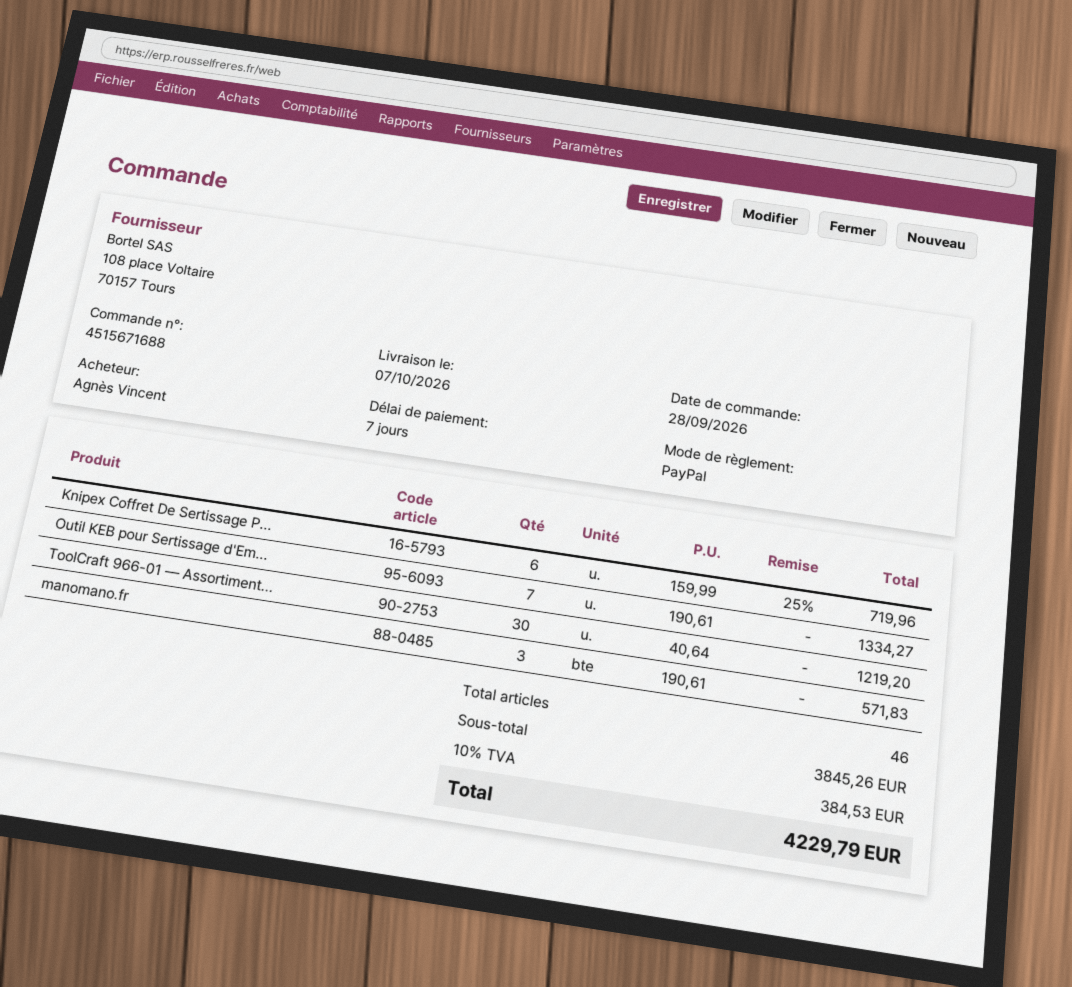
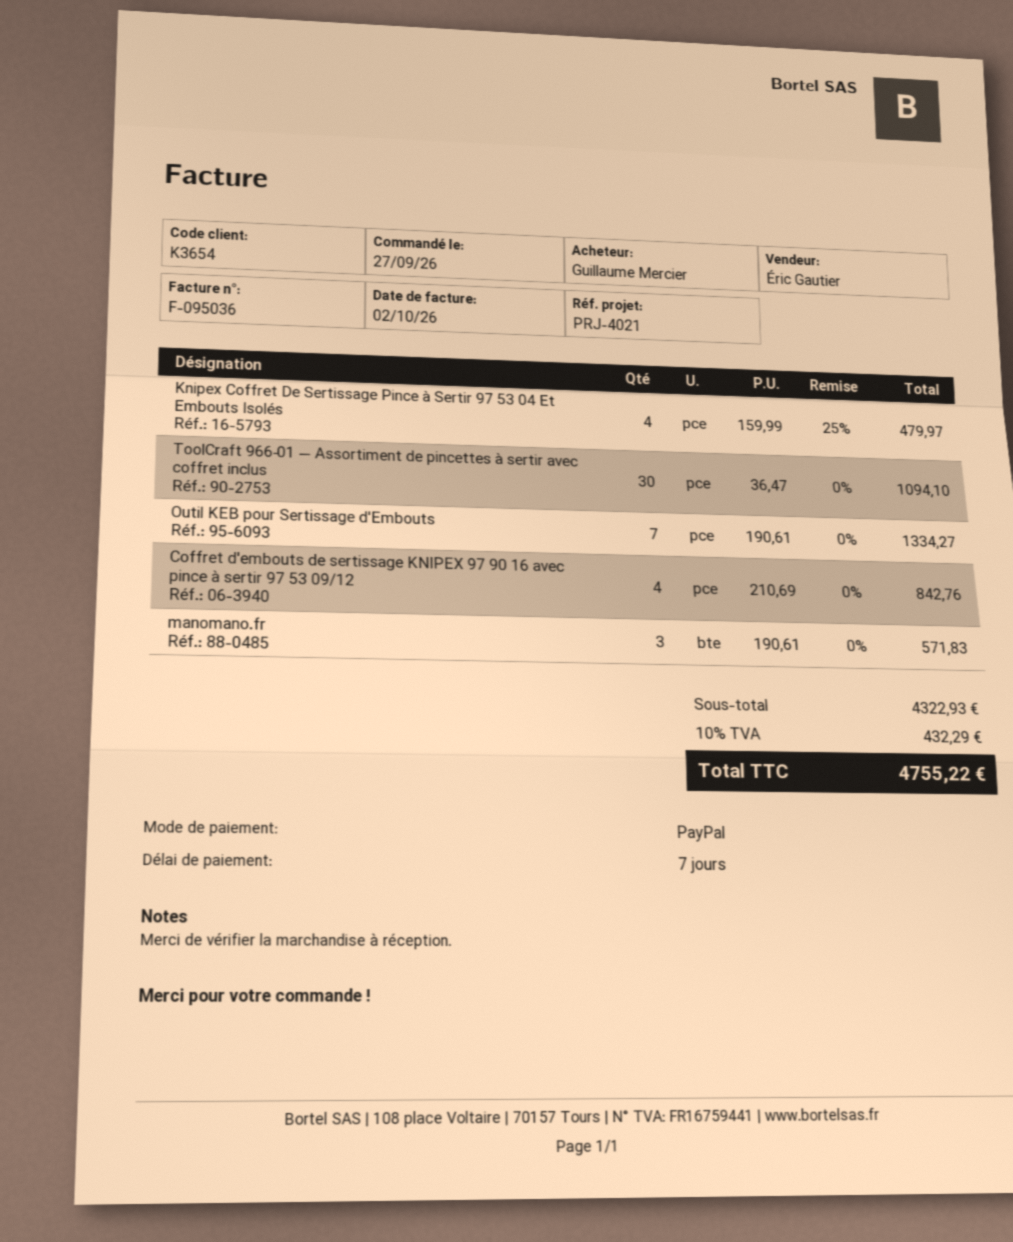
order date: 2026-09-28 -> 2026-09-27
ordered by: Agnès Vincent -> Guillaume Mercier
Knipex Coffret De Sertissage P...: 6 x 159.99 - 25% = 719.96 -> 4 x 159.99 - 25% = 479.97
ToolCraft 966‑01 — Assortiment...: 30 x 40.64 = 1219.20 -> 30 x 36.47 = 1094.10
Coffret d'embouts de sertissage KNIPEX 97 90 16 avec pince à sertir 97 53 09/12: none -> 4 x 210.69 = 842.76
subtotal: 3845.26 -> 4322.93
tax: 10% = 384.53 -> 10% = 432.29
total: 4229.79 -> 4755.22

